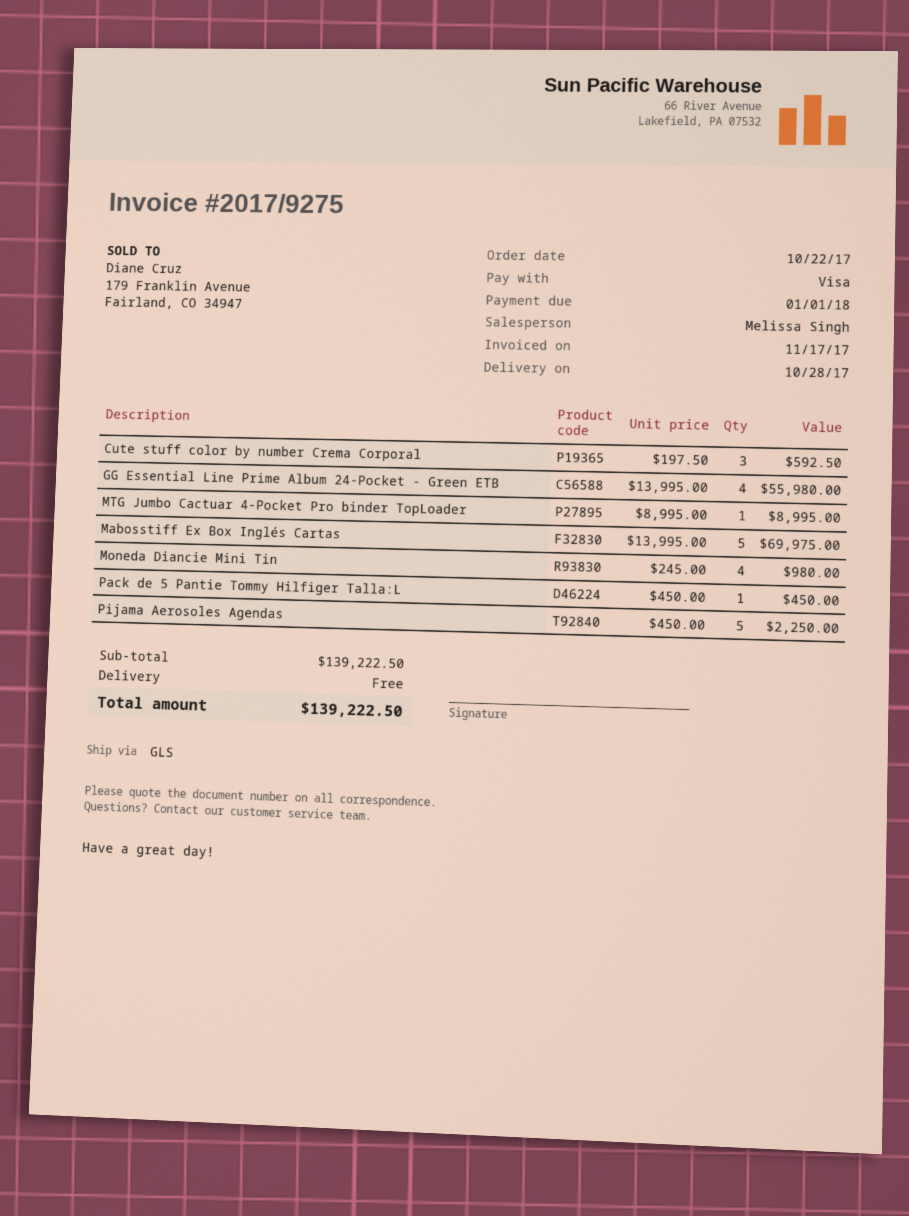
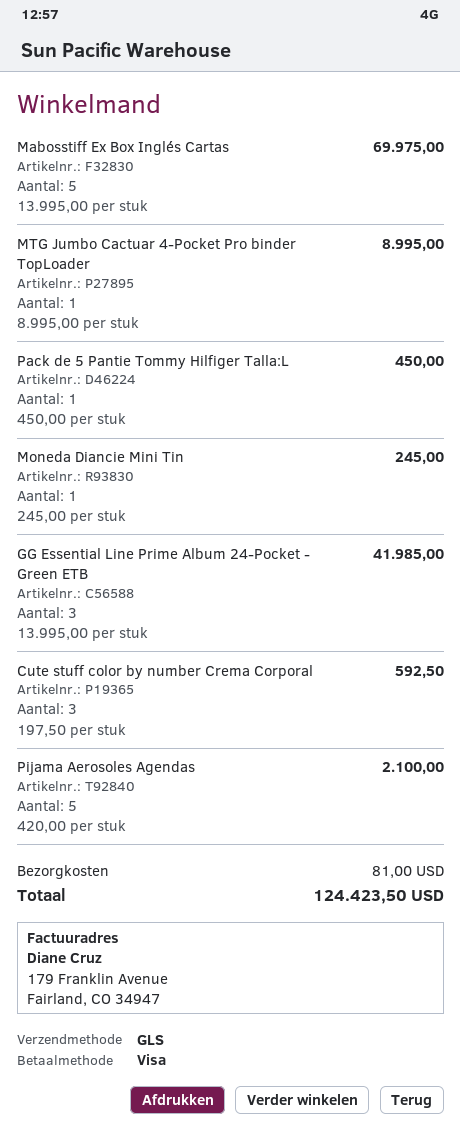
GG Essential Line Prime Album 24-Pocket - Green ETB: 4 x 13995.00 = 55980.00 -> 3 x 13995.00 = 41985.00
Moneda Diancie Mini Tin: 4 x 245.00 = 980.00 -> 1 x 245.00 = 245.00
Pijama Aerosoles Agendas: 5 x 450.00 = 2250.00 -> 5 x 420.00 = 2100.00
shipping: 0.00 -> 81.00
total: 139222.50 -> 124423.50

